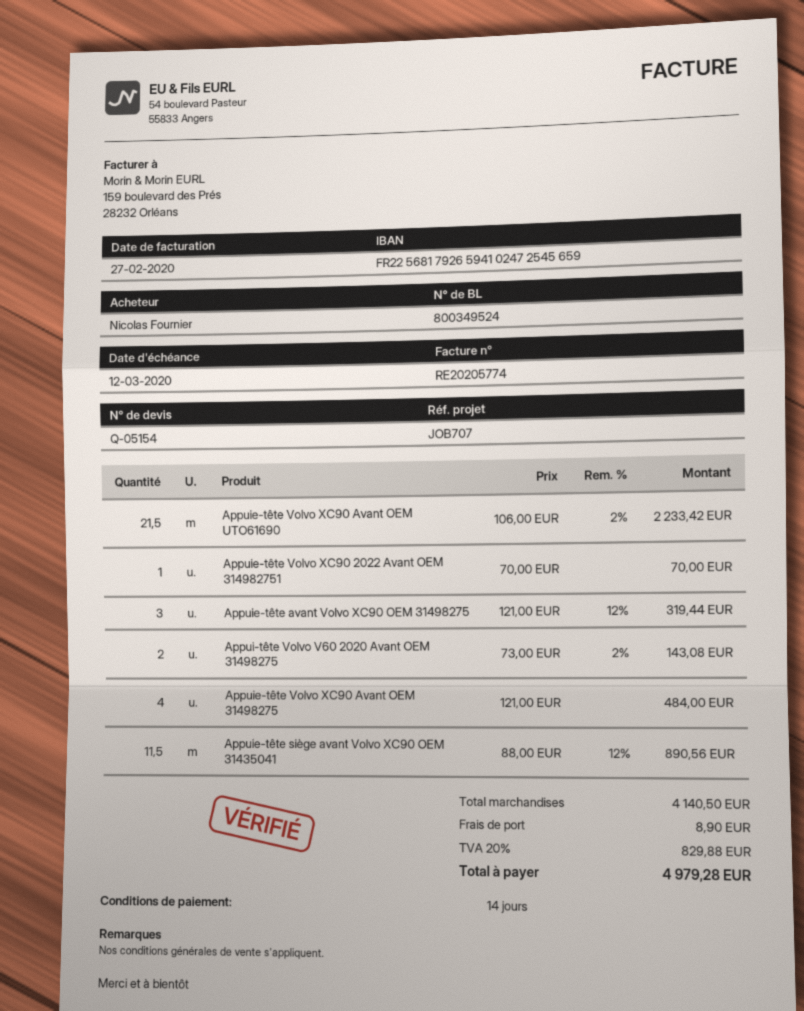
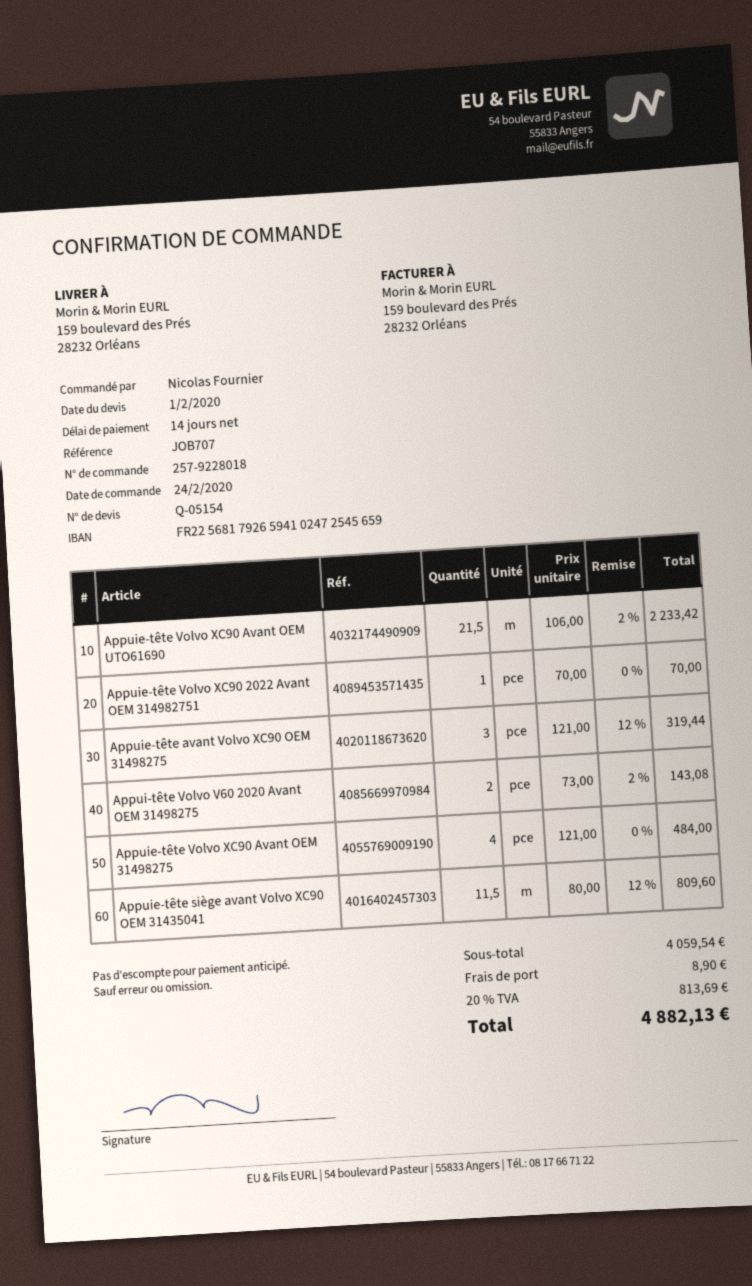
Appuie-tête siège avant Volvo XC90 OEM 31435041: 11.5 x 88.00 - 12% = 890.56 -> 11.5 x 80.00 - 12% = 809.60
subtotal: 4140.50 -> 4059.54
tax: 20% = 829.88 -> 20% = 813.69
total: 4979.28 -> 4882.13

